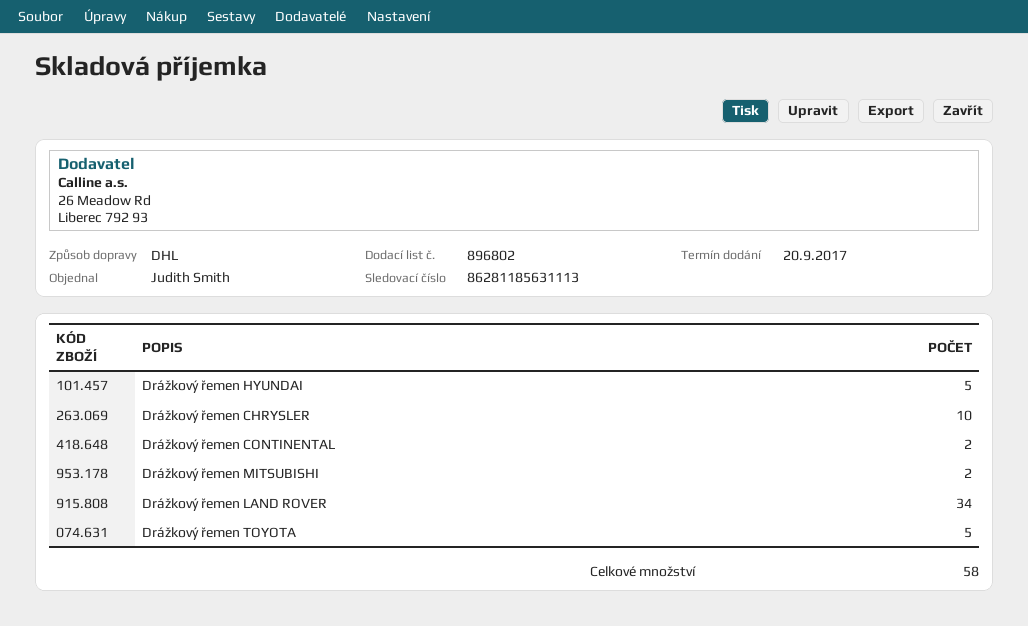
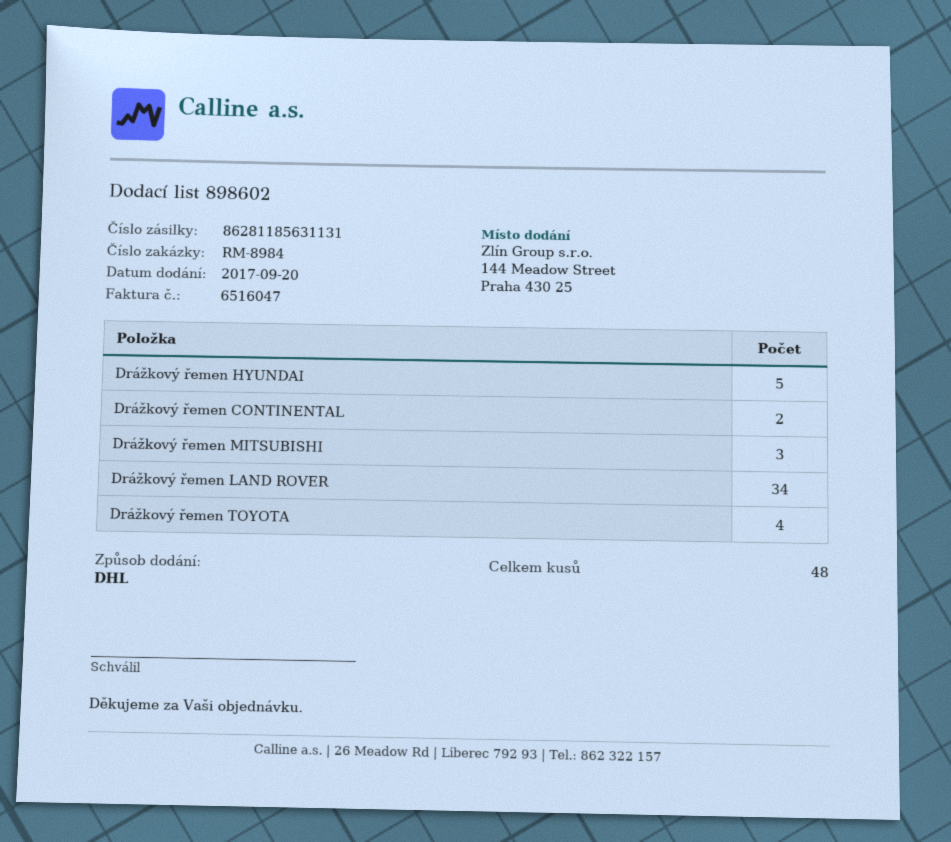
delivery note number: 896802 -> 898602
tracking number: 86281185631113 -> 86281185631131
Drážkový řemen CHRYSLER: 10 -> none
Drážkový řemen MITSUBISHI: 2 -> 3
Drážkový řemen TOYOTA: 5 -> 4
total quantity: 58 -> 48

